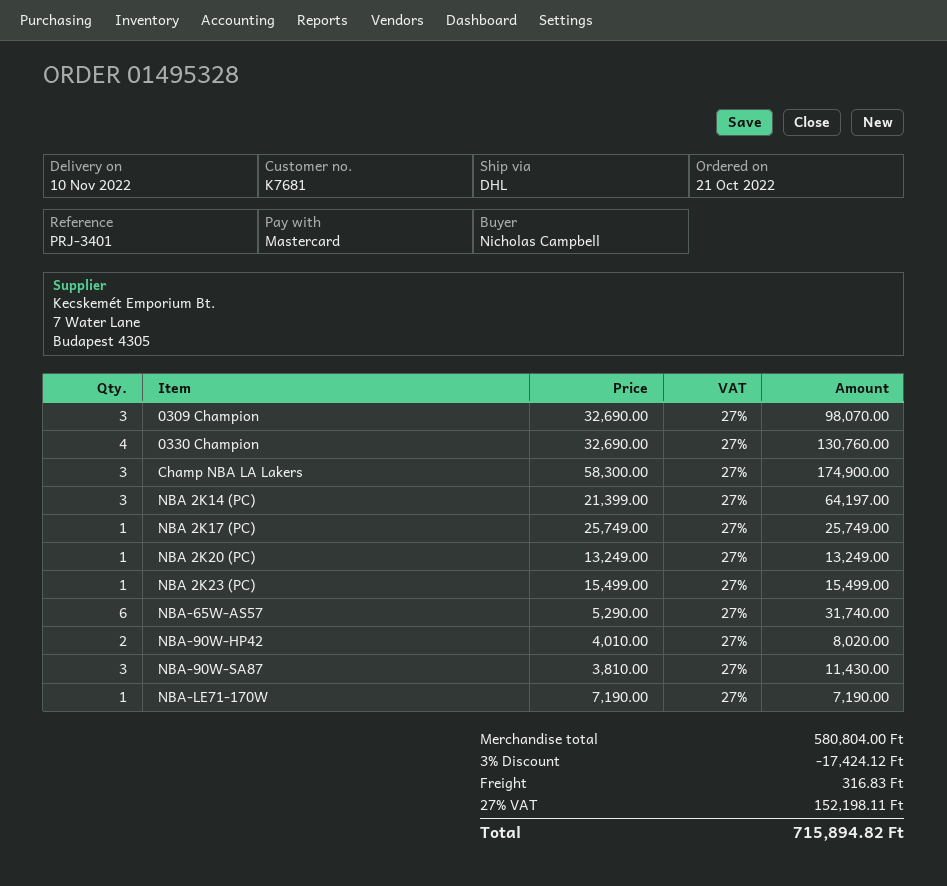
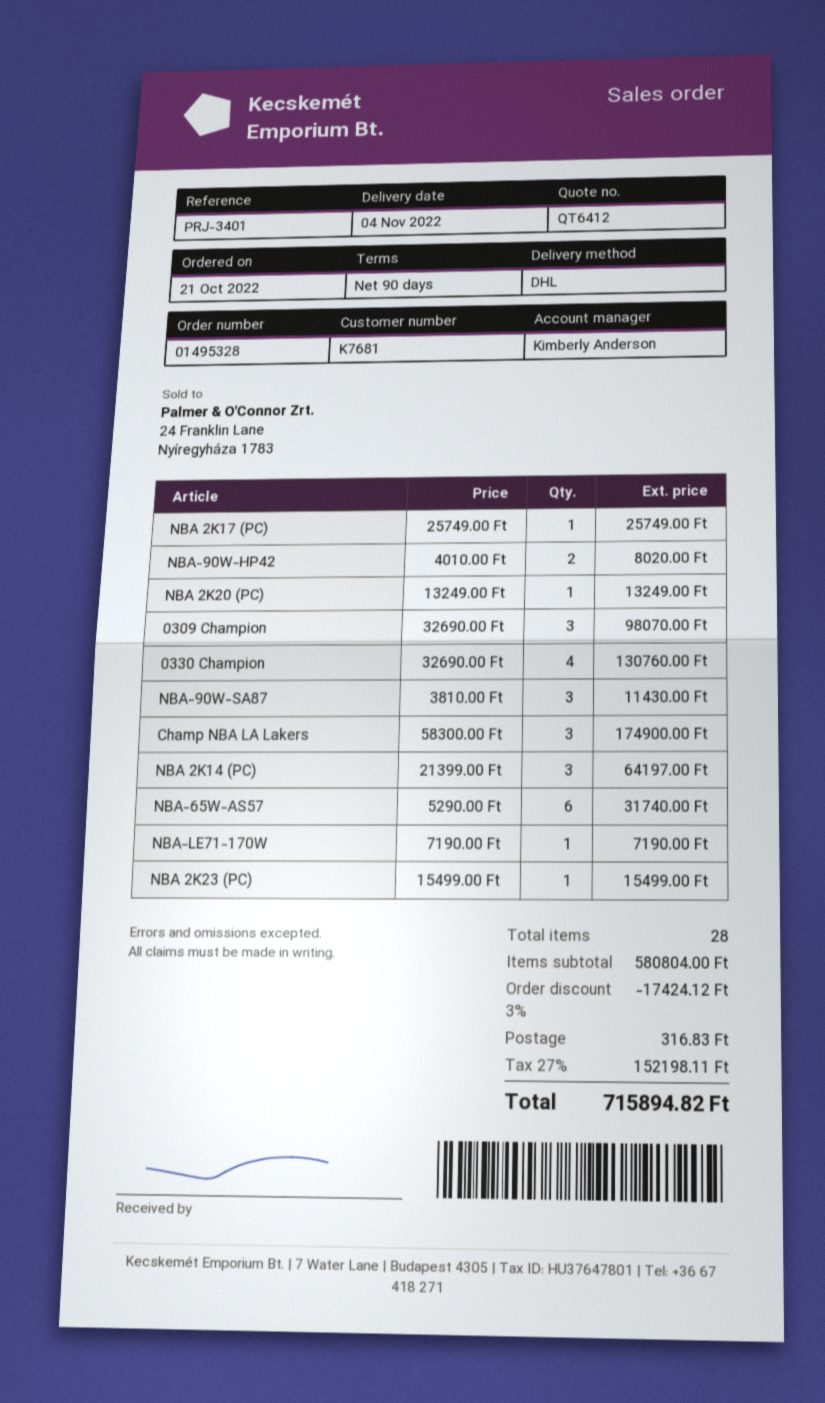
delivery date: 2022-11-10 -> 2022-11-04

